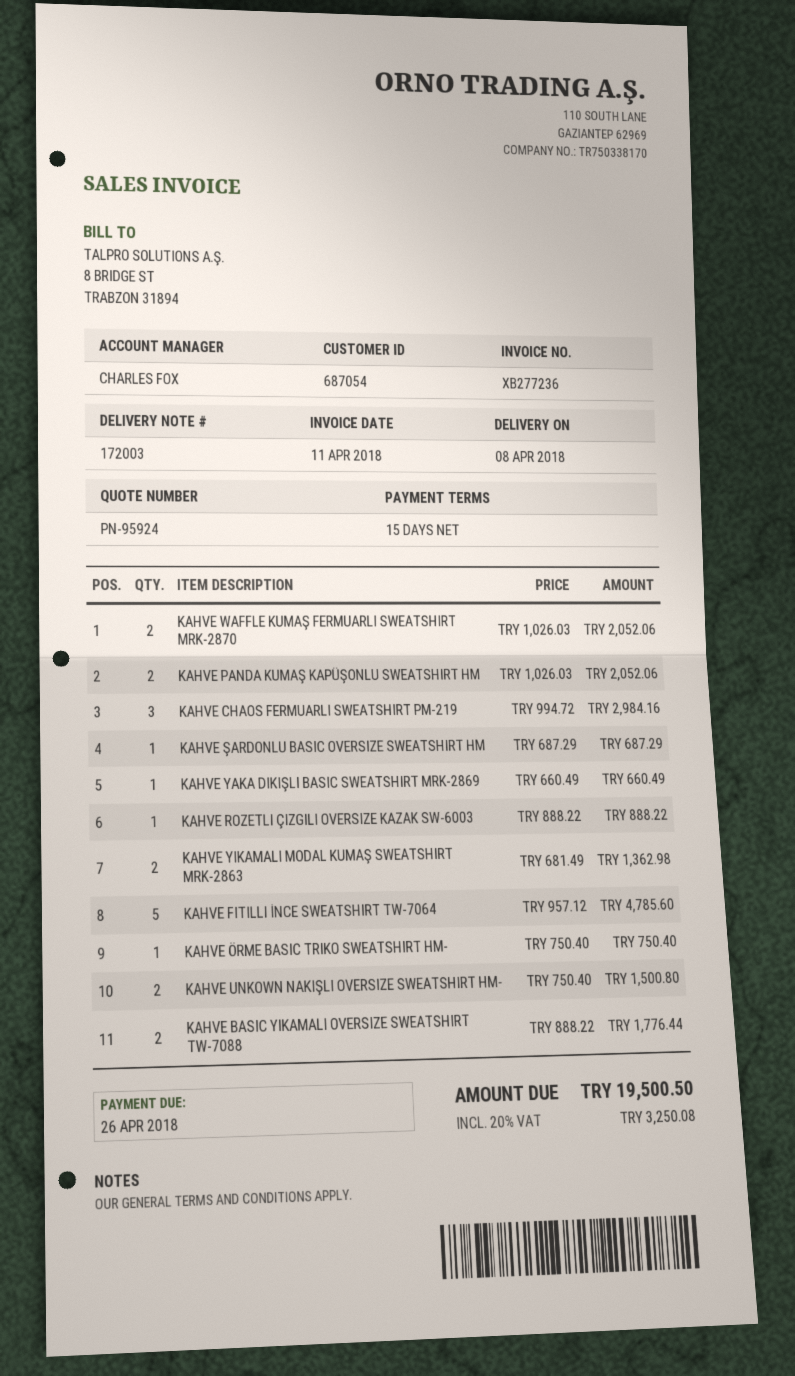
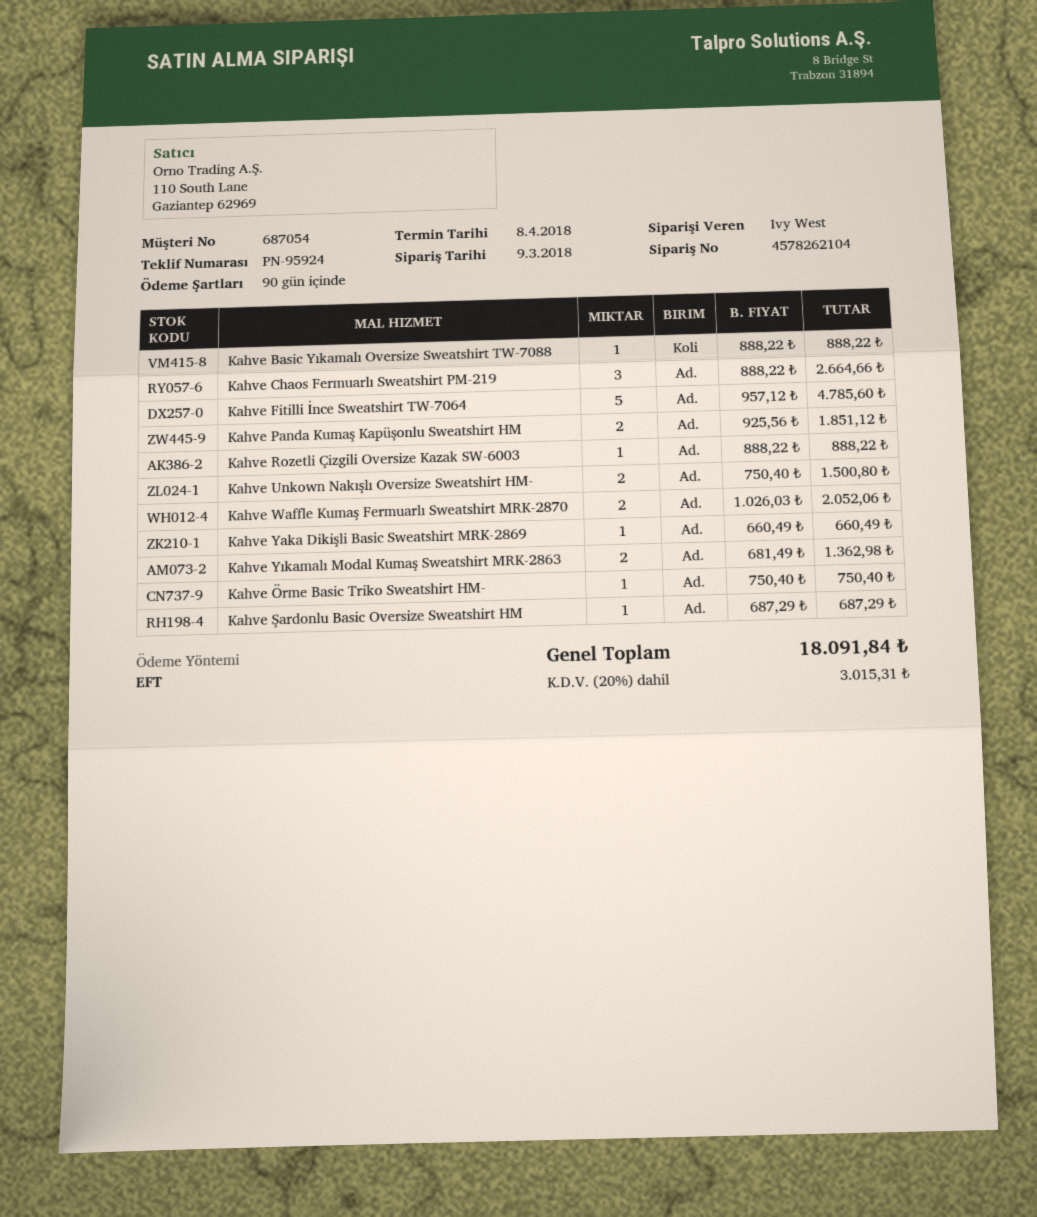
payment terms: 15 days -> 90 days
KAHVE PANDA KUMAŞ KAPÜŞONLU SWEATSHIRT HM: 2 x 1026.03 = 2052.06 -> 2 x 925.56 = 1851.12
KAHVE CHAOS FERMUARLI SWEATSHIRT PM-219: 3 x 994.72 = 2984.16 -> 3 x 888.22 = 2664.66
KAHVE BASIC YIKAMALI OVERSIZE SWEATSHIRT TW-7088: 2 x 888.22 = 1776.44 -> 1 x 888.22 = 888.22
tax: 20% = 3250.08 -> 20% = 3015.31
total: 19500.50 -> 18091.84

